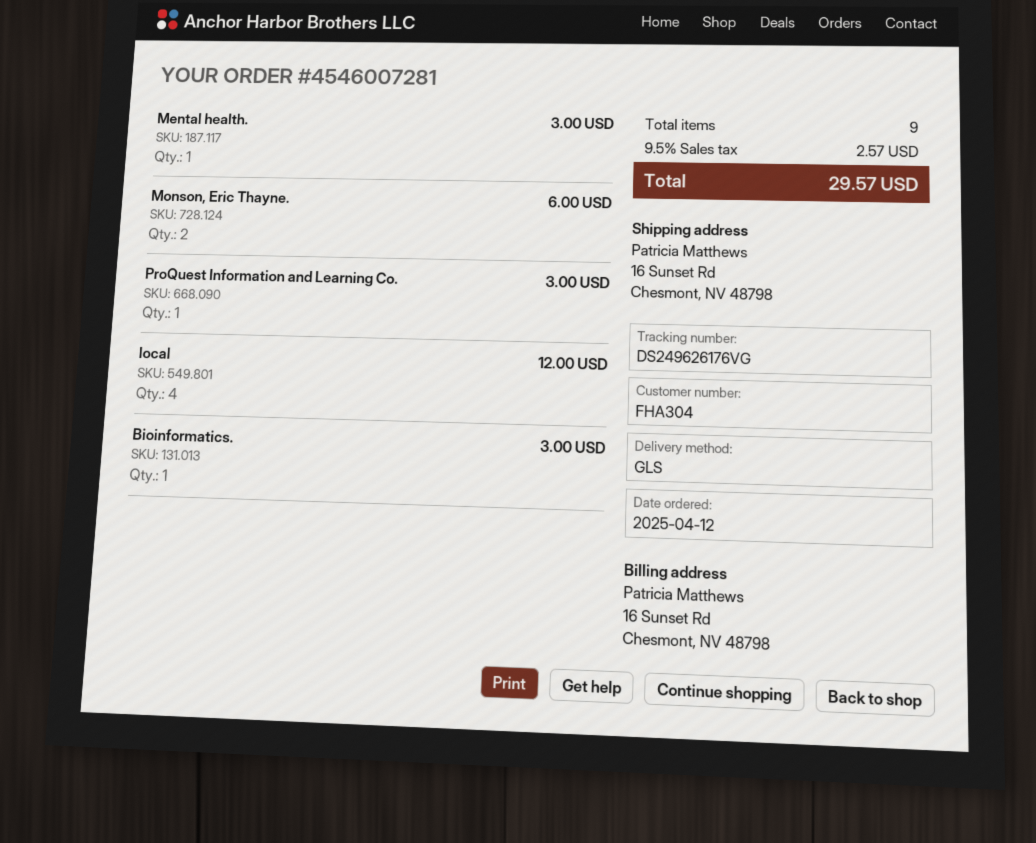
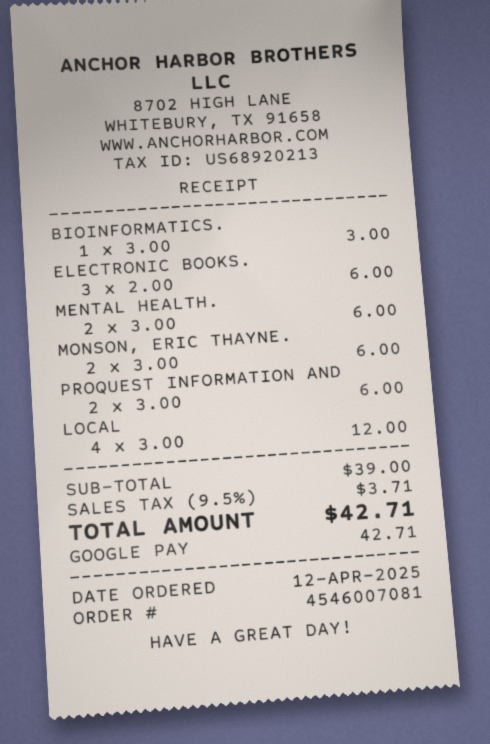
order number: 4546007281 -> 4546007081
Mental health.: 1 for 3.00 -> 2 for 6.00
ProQuest Information and Learning Co.: 1 for 3.00 -> 2 for 6.00
ELECTRONIC BOOKS.: none -> 3 for 6.00
tax: 9.5% = 2.57 -> 9.5% = 3.71
total: 29.57 -> 42.71

